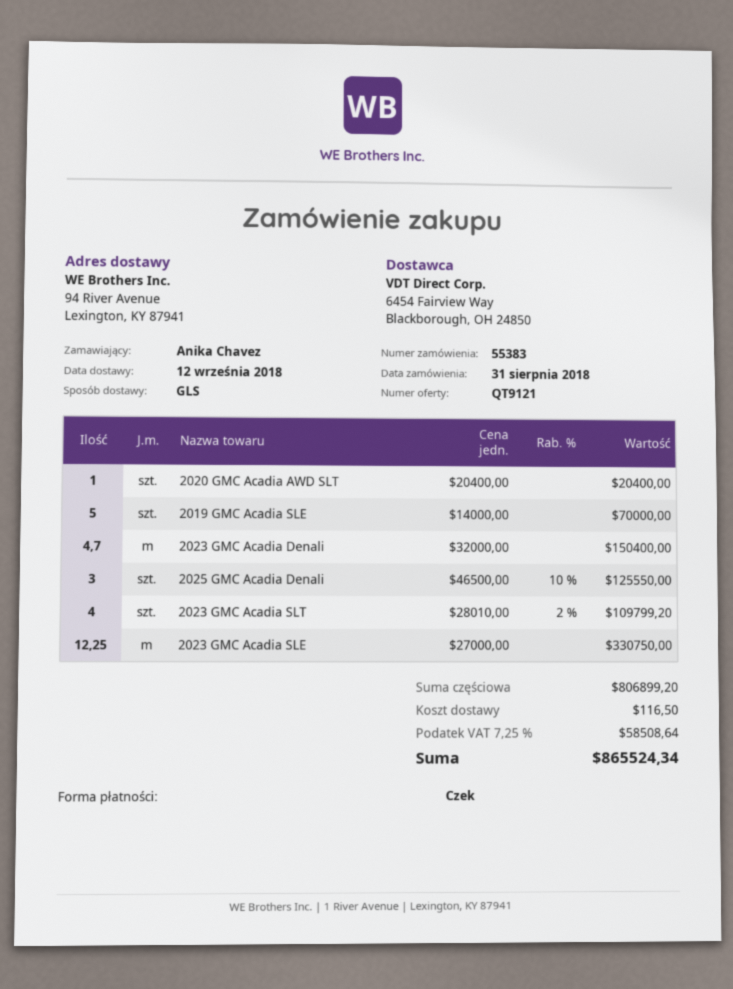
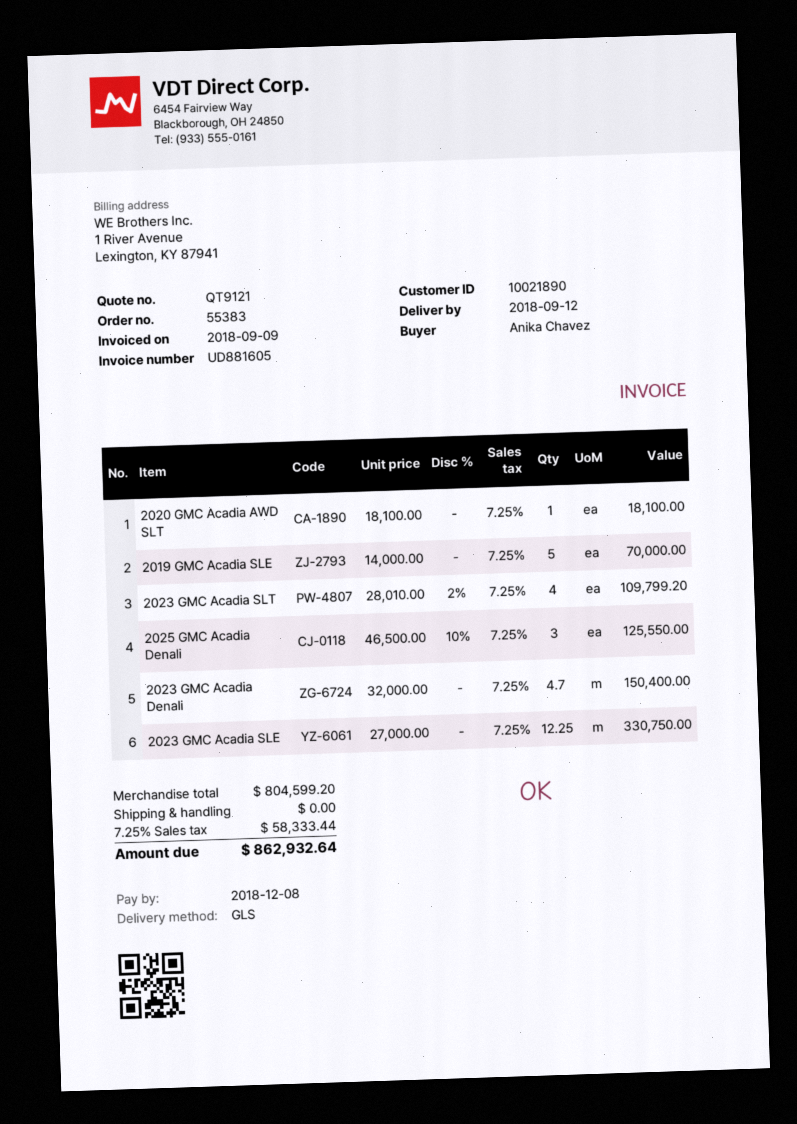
2020 GMC Acadia AWD SLT: 1 x 20400.00 = 20400.00 -> 1 x 18100.00 = 18100.00
subtotal: 806899.20 -> 804599.20
shipping: 116.50 -> 0.00
tax: 7.25% = 58508.64 -> 7.25% = 58333.44
total: 865524.34 -> 862932.64

